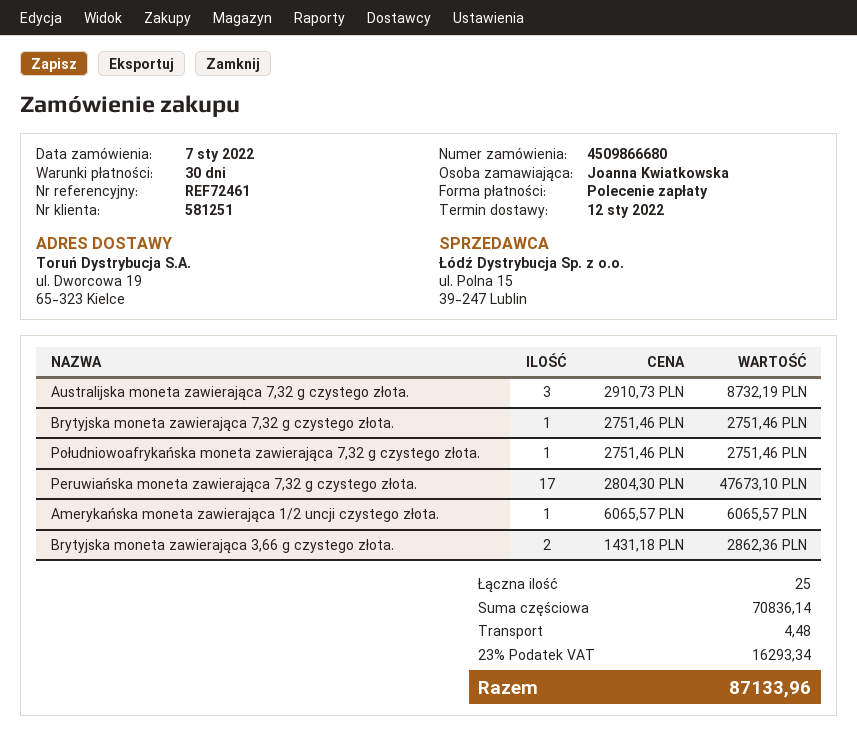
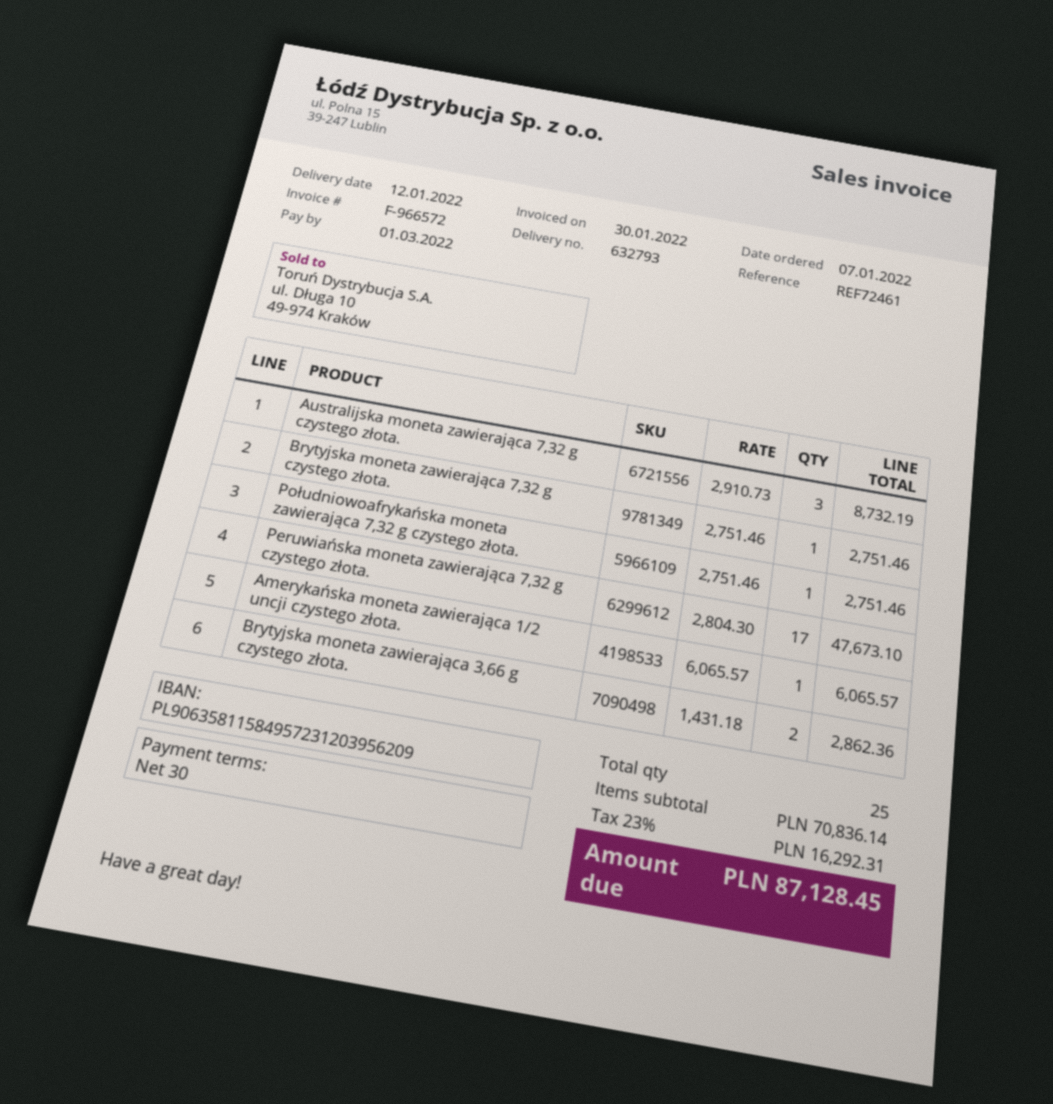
shipping: 4.48 -> none
tax: 23% = 16293.34 -> 23% = 16292.31
total: 87133.96 -> 87128.45

